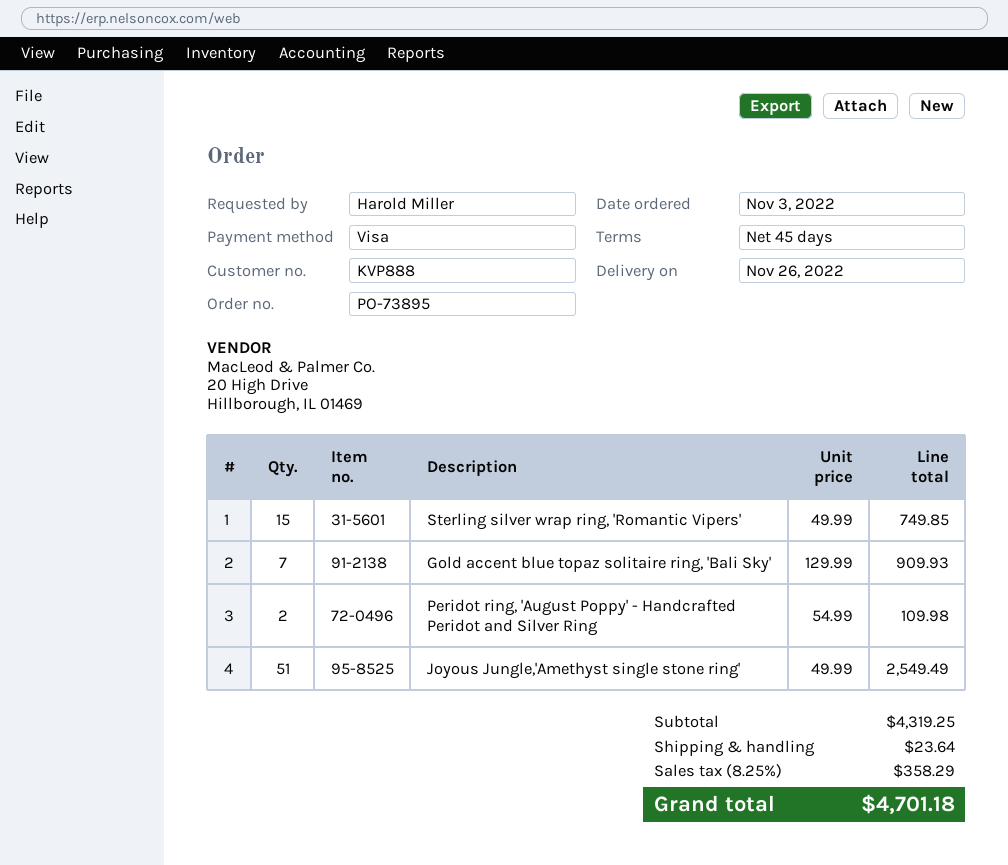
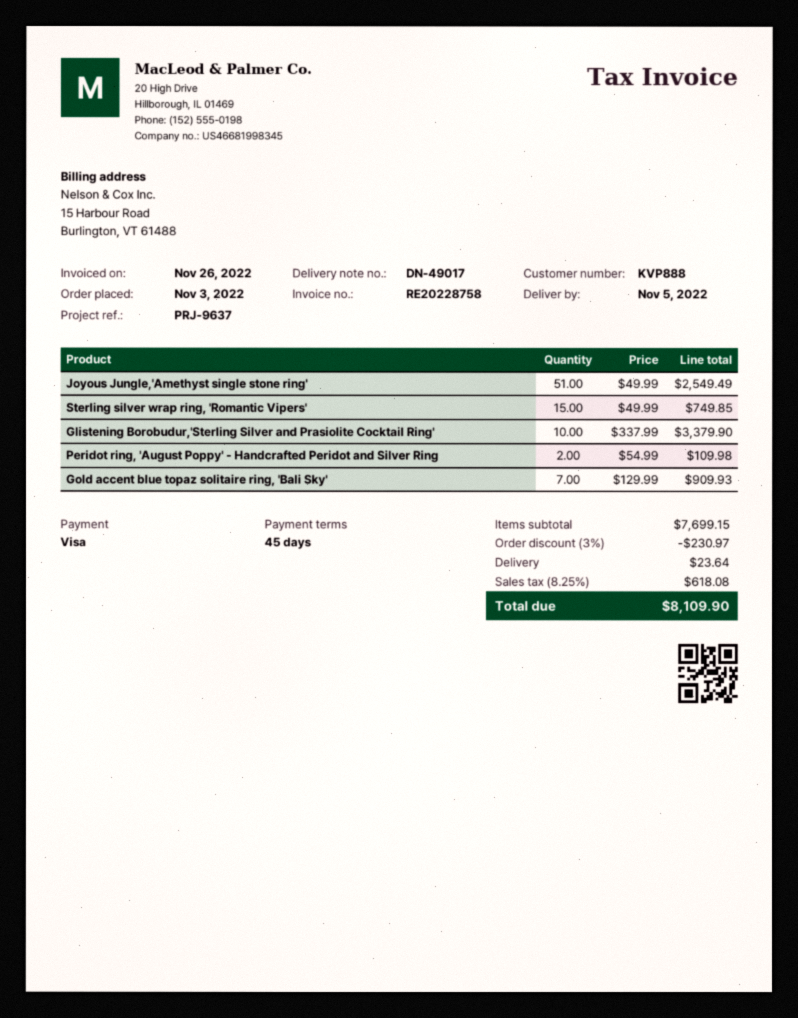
delivery date: 2022-11-26 -> 2022-11-05
Glistening Borobudur,'Sterling Silver and Prasiolite Cocktail Ring': none -> 10 x 337.99 = 3379.90
subtotal: 4319.25 -> 7699.15
discount: none -> 3% = 230.97
tax: 8.25% = 358.29 -> 8.25% = 618.08
total: 4701.18 -> 8109.90

